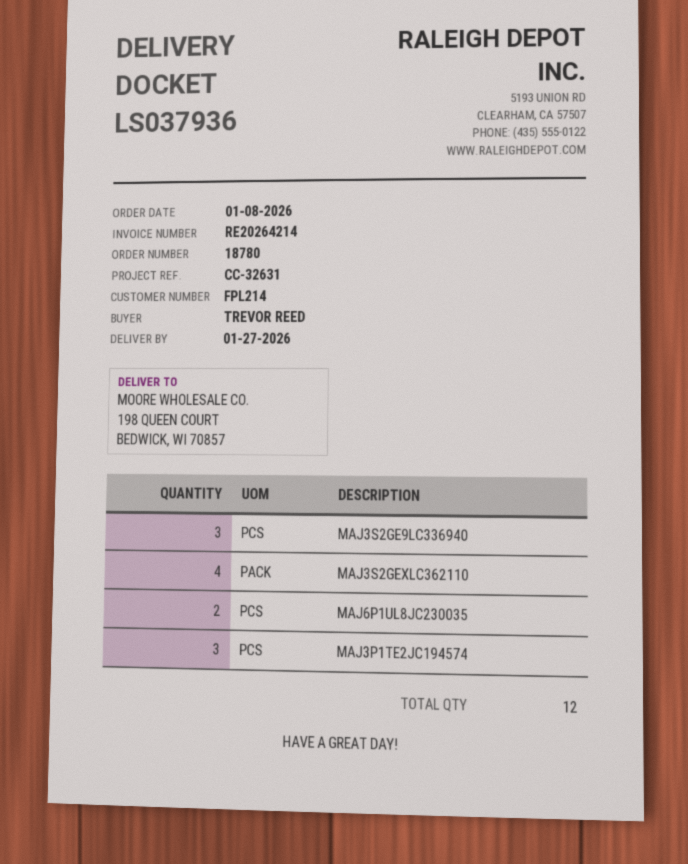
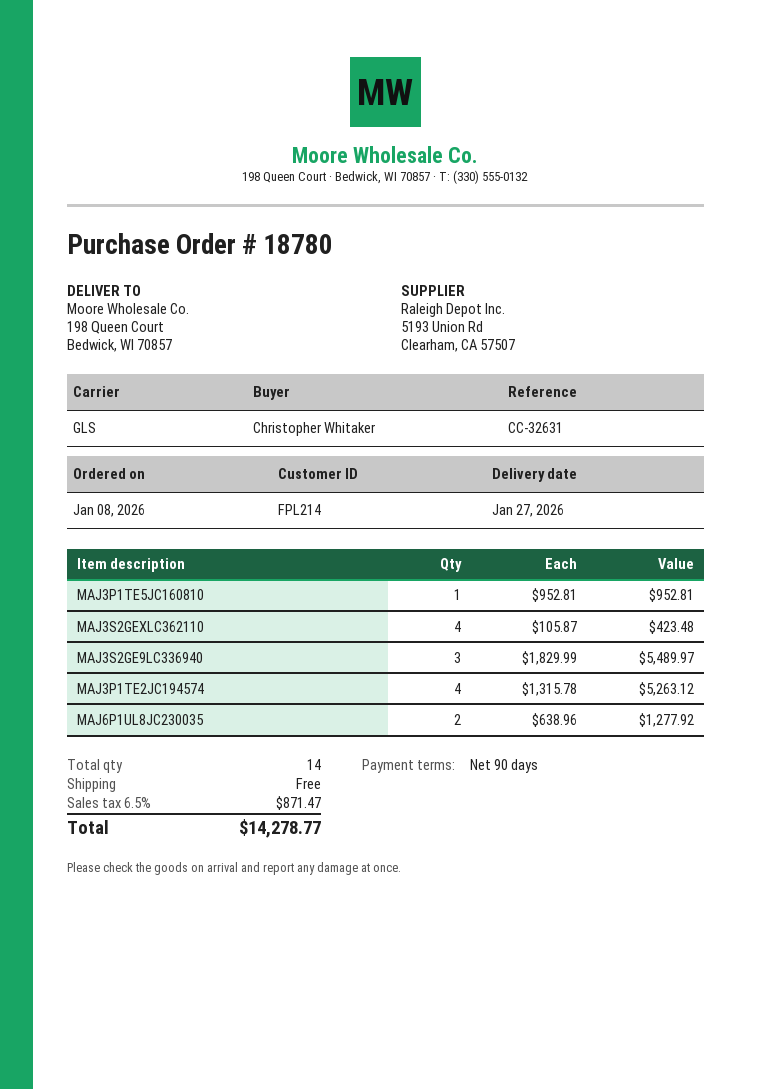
ordered by: TREVOR REED -> Christopher Whitaker
MAJ3P1TE2JC194574: 3 -> 4
MAJ3P1TE5JC160810: none -> 1
total quantity: 12 -> 14

